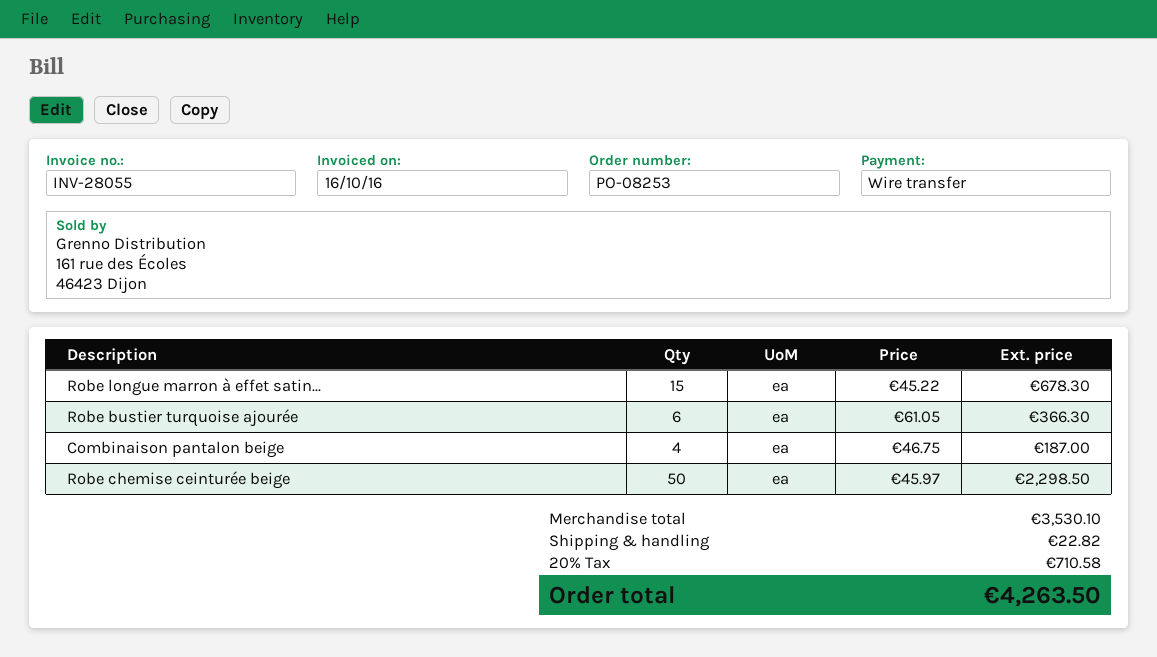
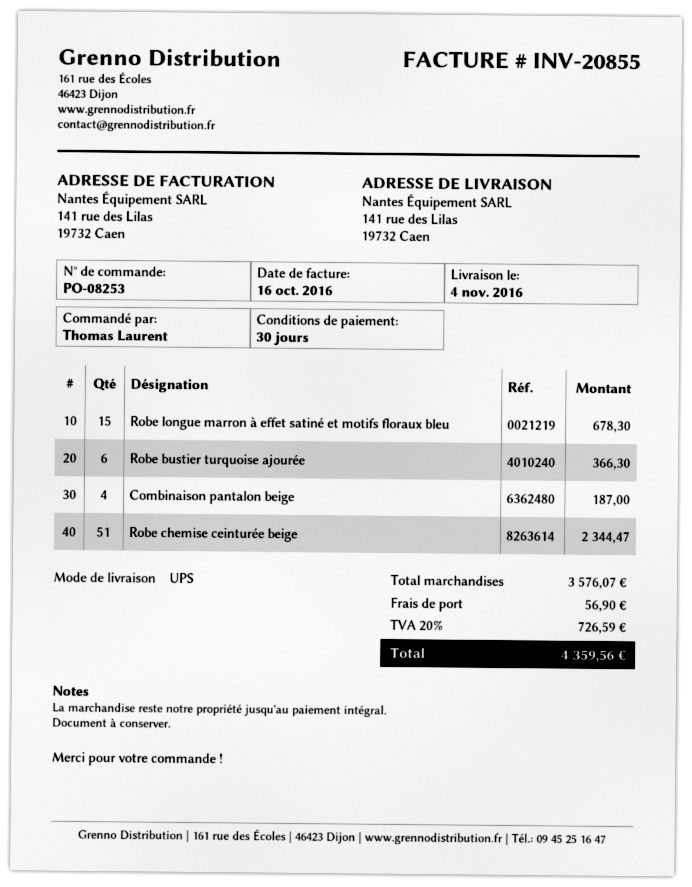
invoice number: INV-28055 -> INV-20855
Robe chemise ceinturée beige: 50 for 2298.50 -> 51 for 2344.47
subtotal: 3530.10 -> 3576.07
shipping: 22.82 -> 56.90
tax: 20% = 710.58 -> 20% = 726.59
total: 4263.50 -> 4359.56

